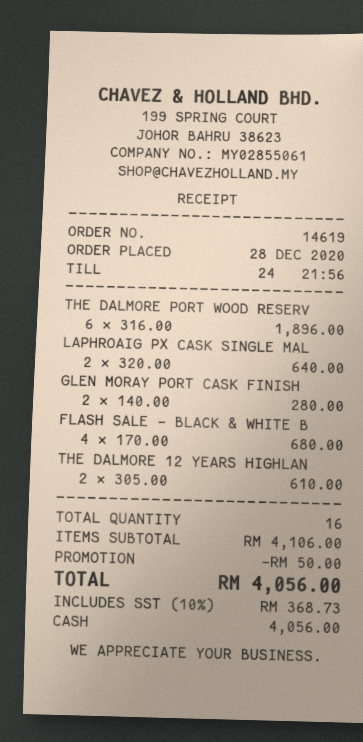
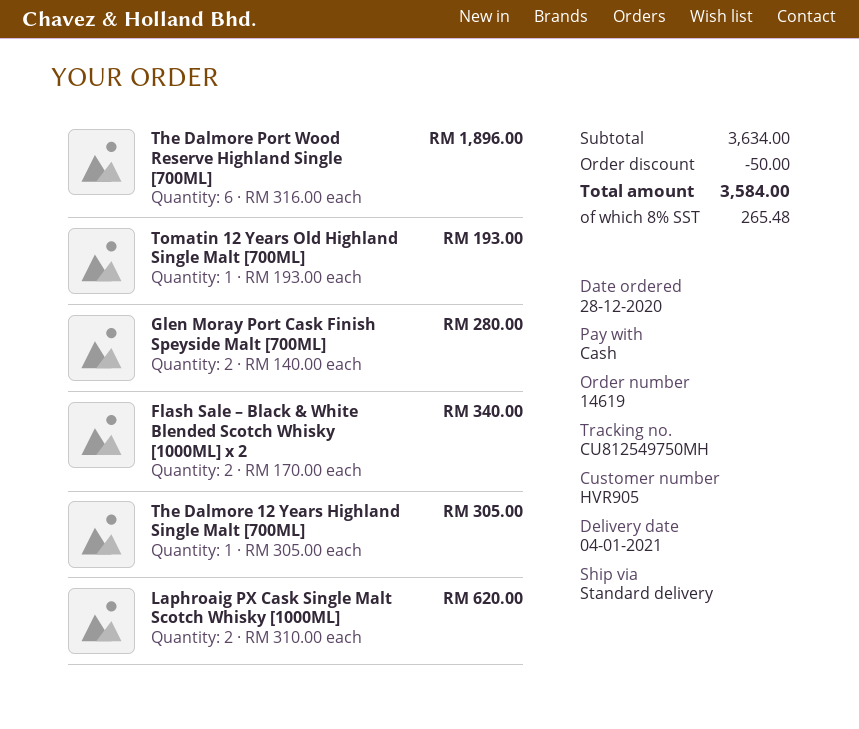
LAPHROAIG PX CASK SINGLE MAL: 2 x 320.00 = 640.00 -> 2 x 310.00 = 620.00
FLASH SALE – BLACK & WHITE B: 4 x 170.00 = 680.00 -> 2 x 170.00 = 340.00
THE DALMORE 12 YEARS HIGHLAN: 2 x 305.00 = 610.00 -> 1 x 305.00 = 305.00
Tomatin 12 Years Old Highland Single Malt [700ML]: none -> 1 x 193.00 = 193.00
subtotal: 4106.00 -> 3634.00
tax: 10% = 368.73 -> 8% = 265.48
total: 4056.00 -> 3584.00

